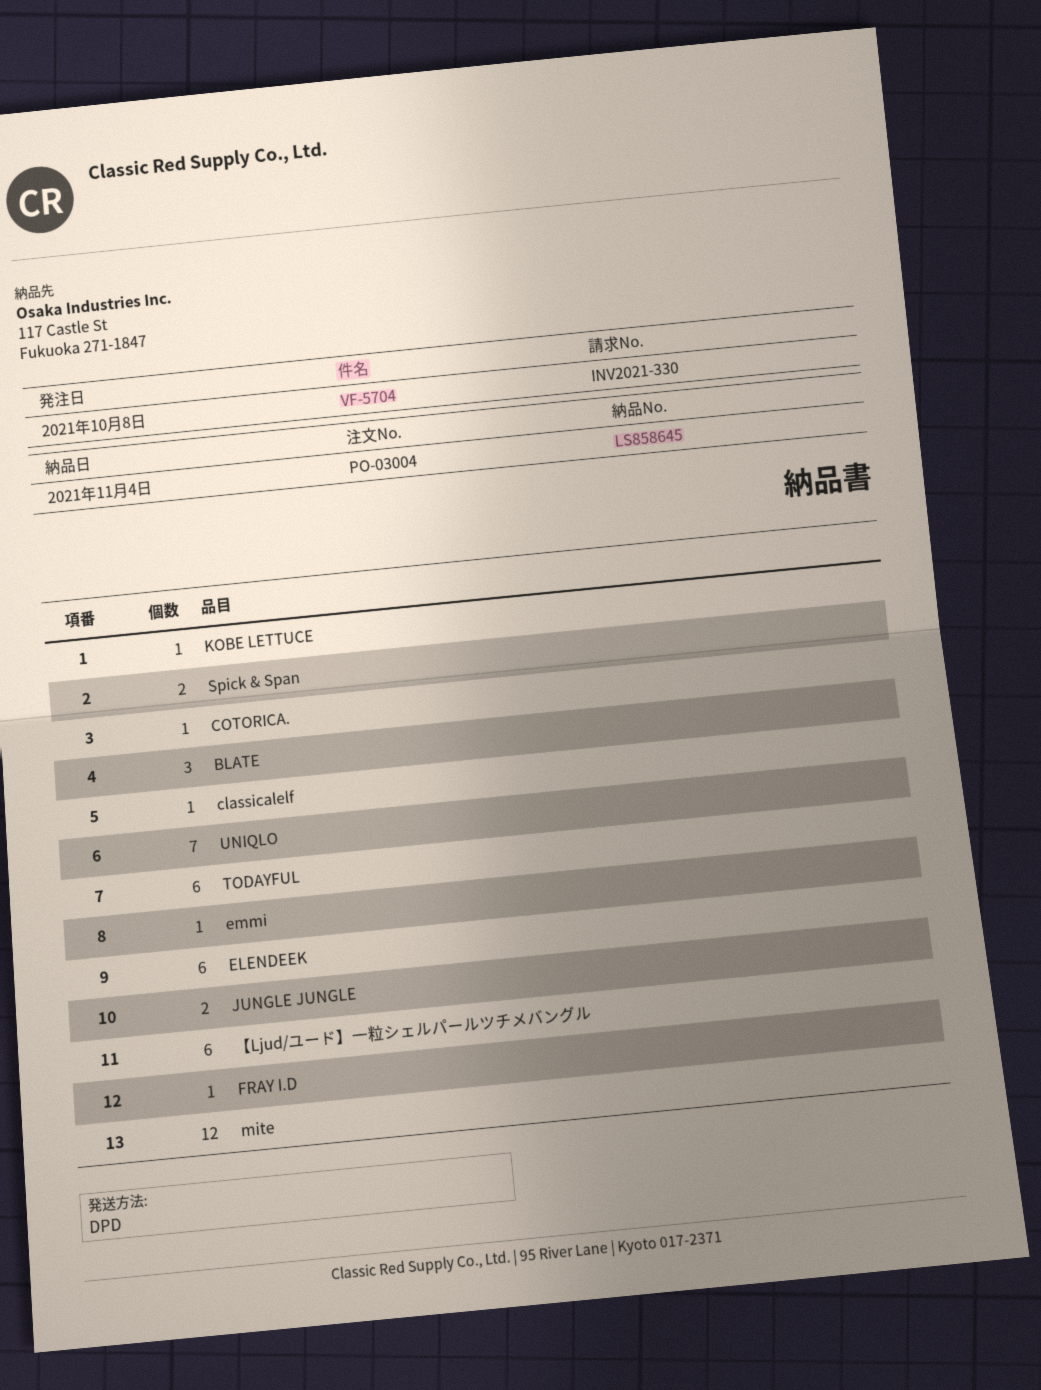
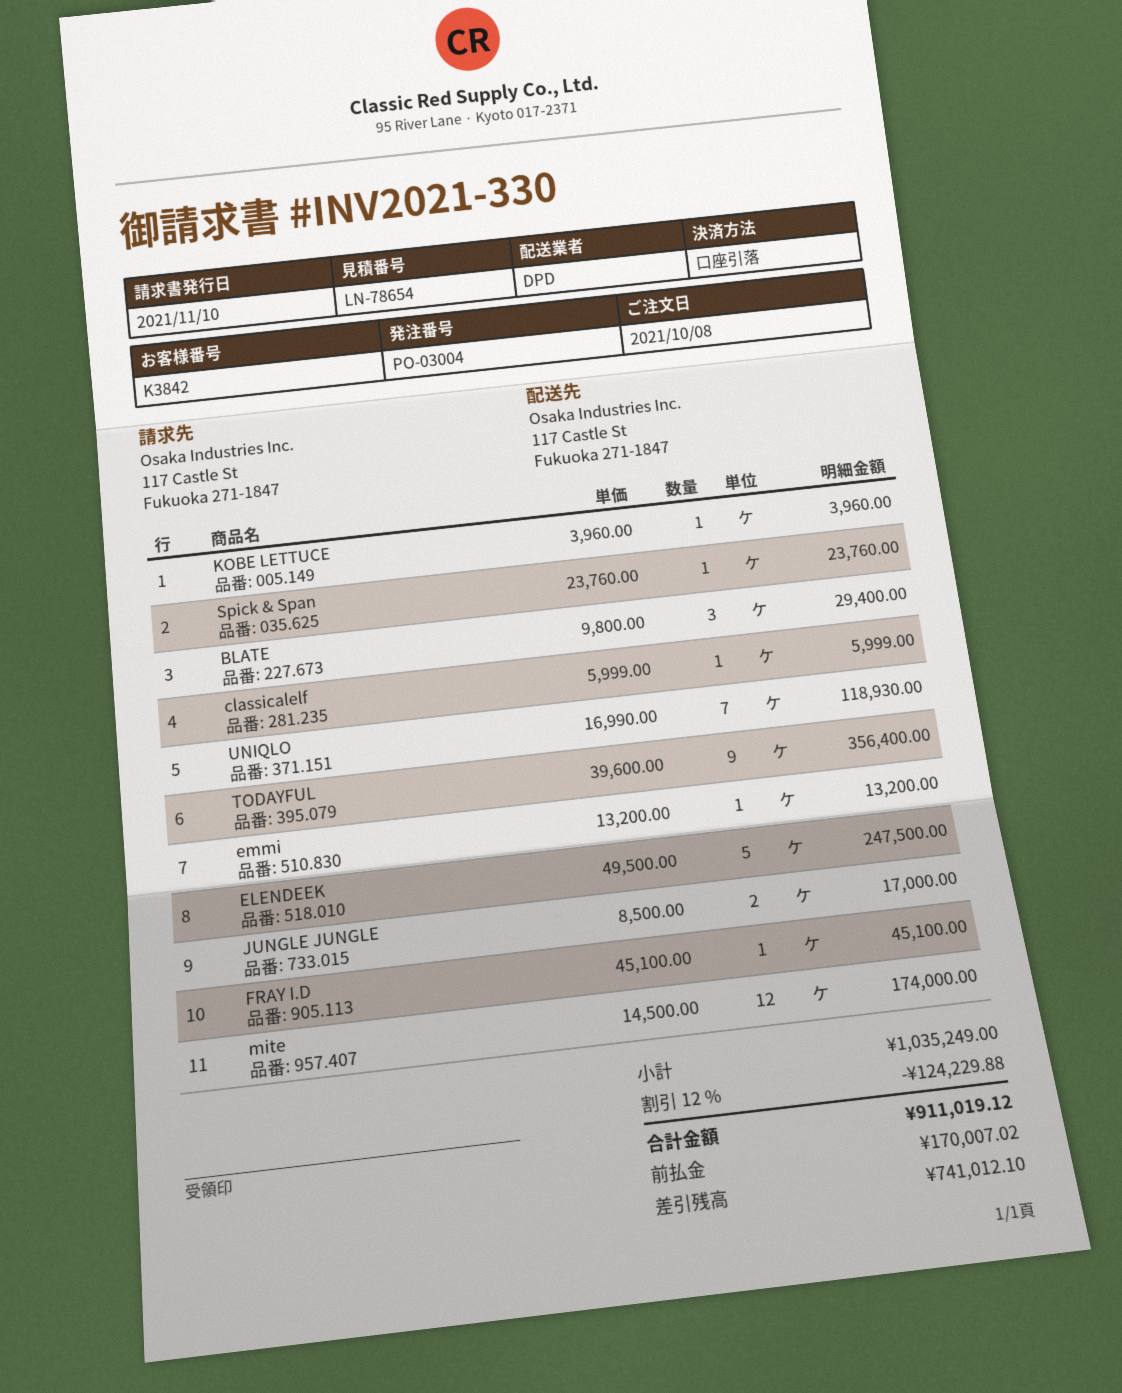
Spick & Span: 2 -> 1
COTORICA.: 1 -> none
TODAYFUL: 6 -> 9
ELENDEEK: 6 -> 5
【Ljud/ユード】一粒シェルパールツチメバングル: 6 -> none

